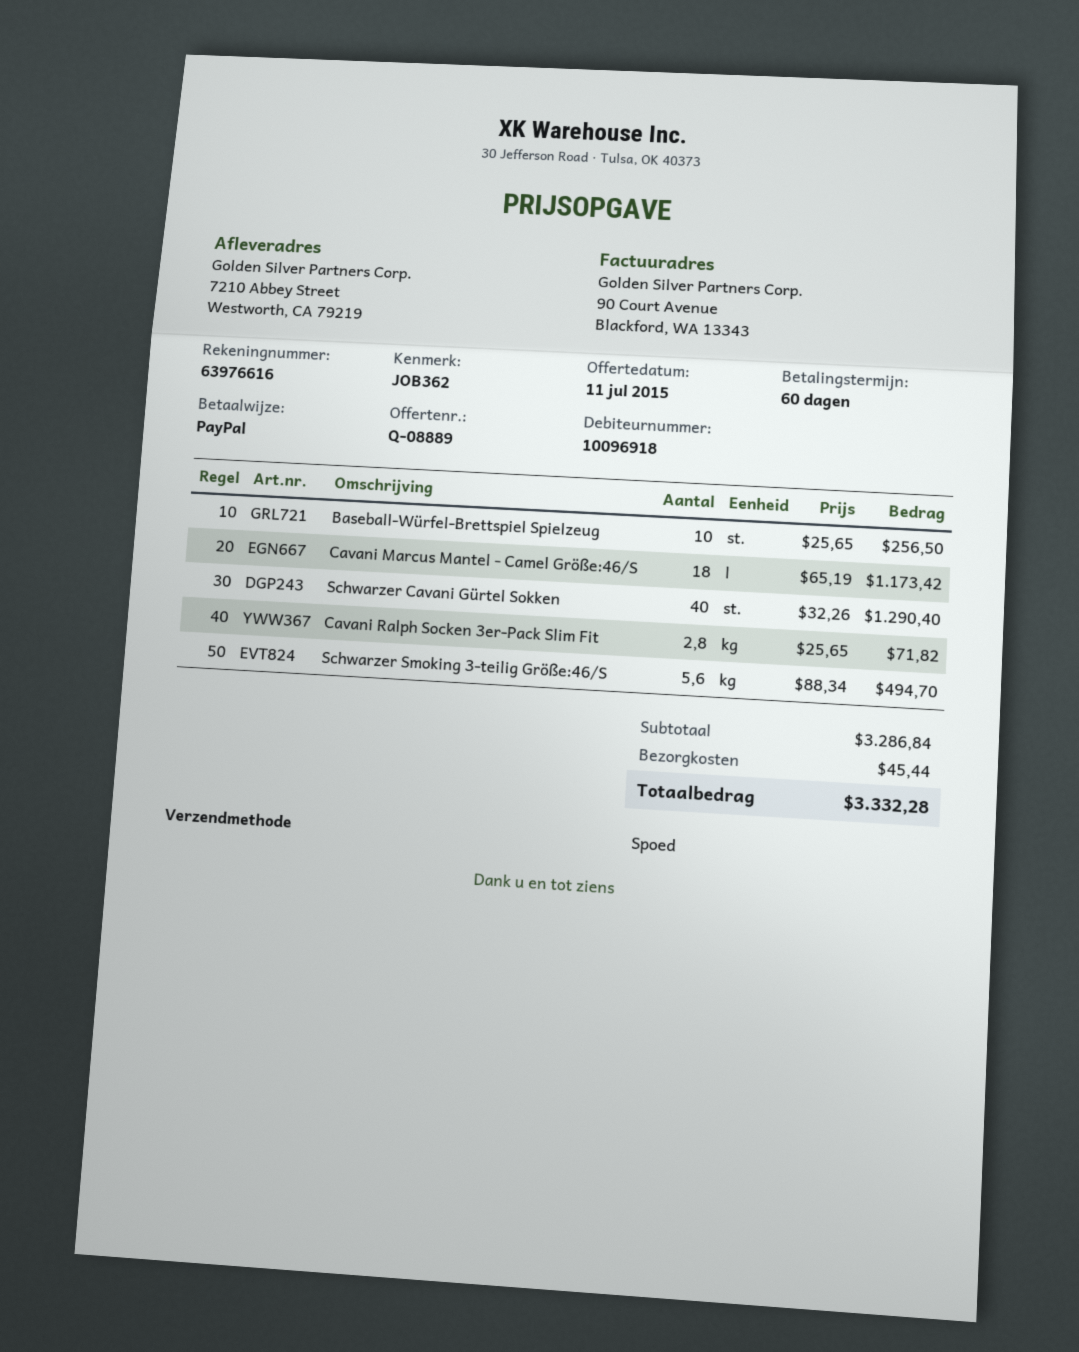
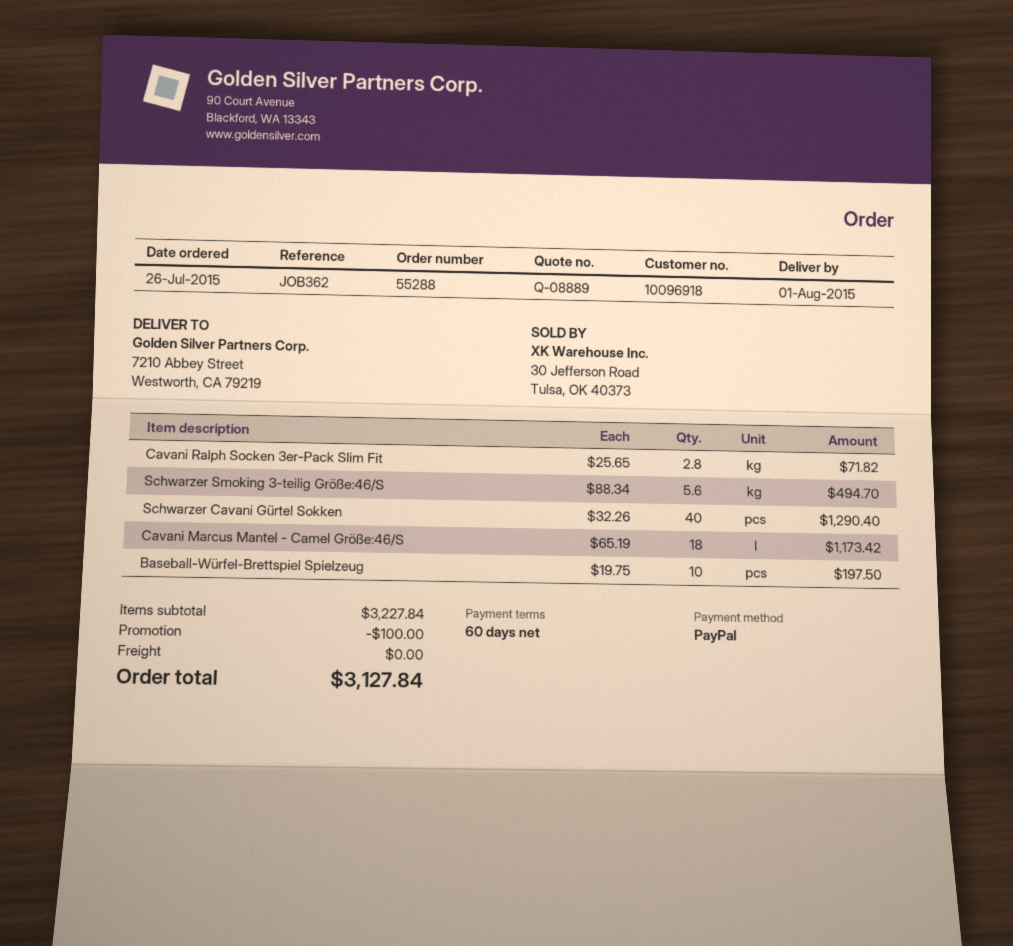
Baseball-Würfel-Brettspiel Spielzeug: 10 x 25.65 = 256.50 -> 10 x 19.75 = 197.50
subtotal: 3286.84 -> 3227.84
discount: none -> 100.00
shipping: 45.44 -> 0.00
total: 3332.28 -> 3127.84

